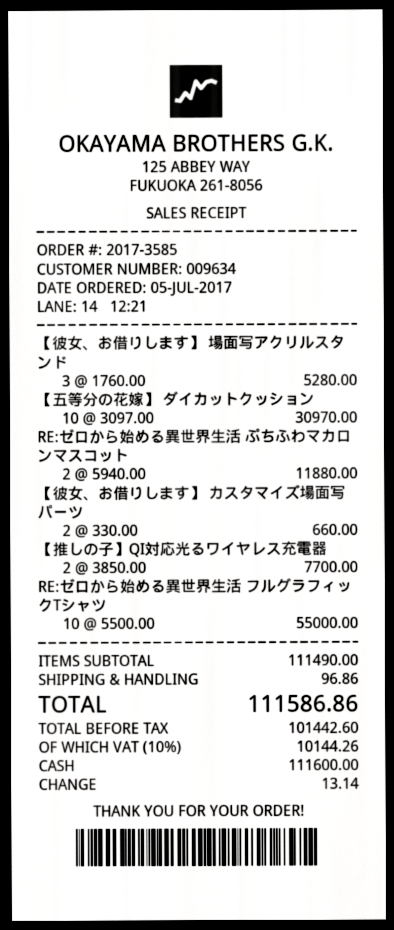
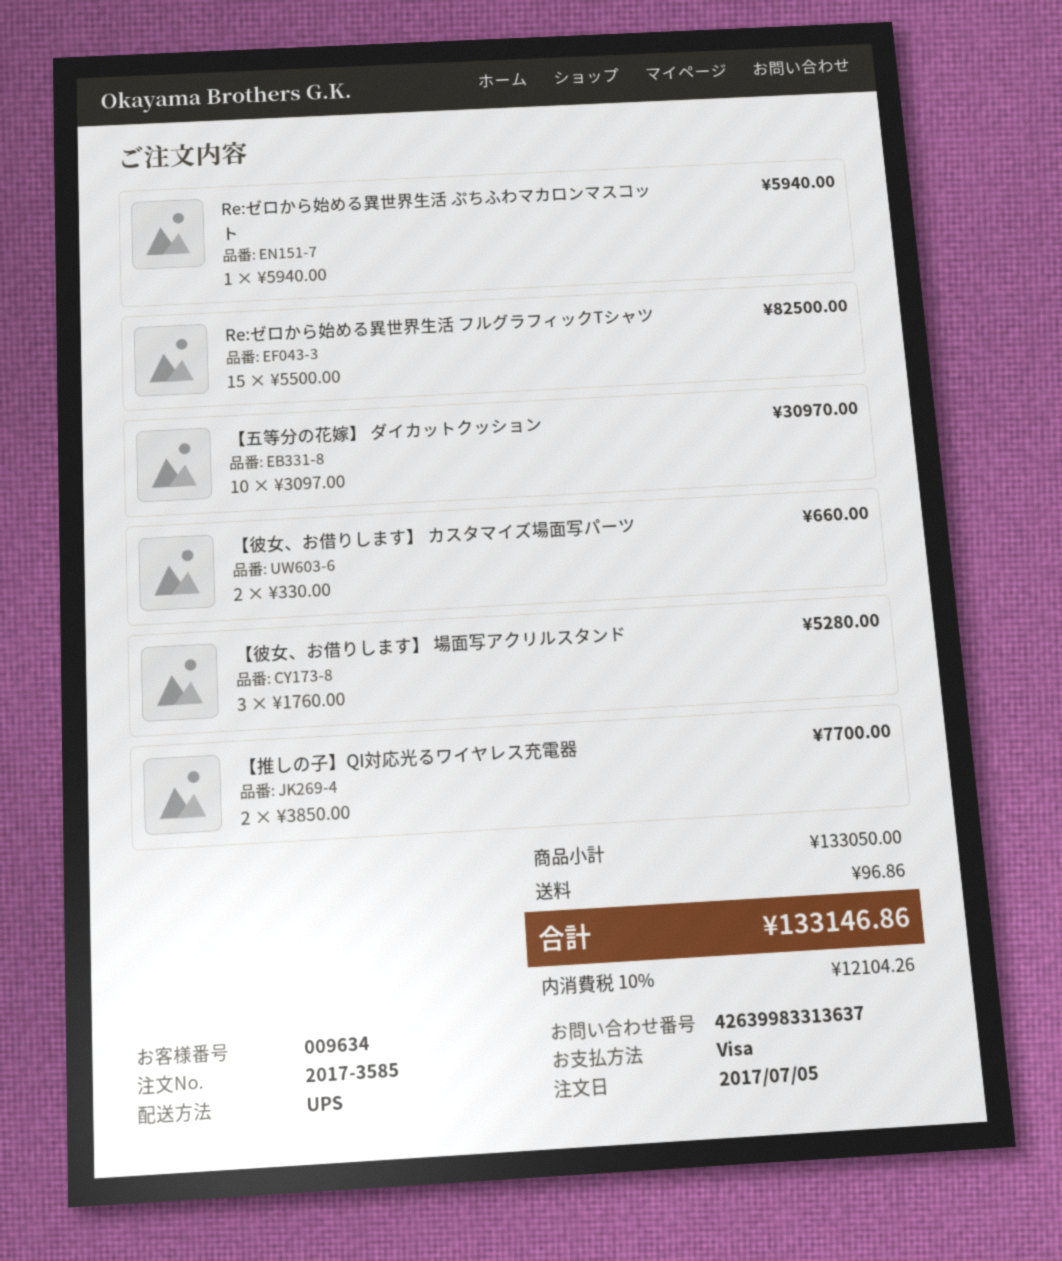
payment method: cash -> Visa
RE:ゼロから始める異世界生活 ぷちふわマカロンマスコット: 2 x 5940.00 = 11880.00 -> 1 x 5940.00 = 5940.00
RE:ゼロから始める異世界生活 フルグラフィックTシャツ: 10 x 5500.00 = 55000.00 -> 15 x 5500.00 = 82500.00
subtotal: 111490.00 -> 133050.00
tax: 10% = 10144.26 -> 10% = 12104.26
total: 111586.86 -> 133146.86

